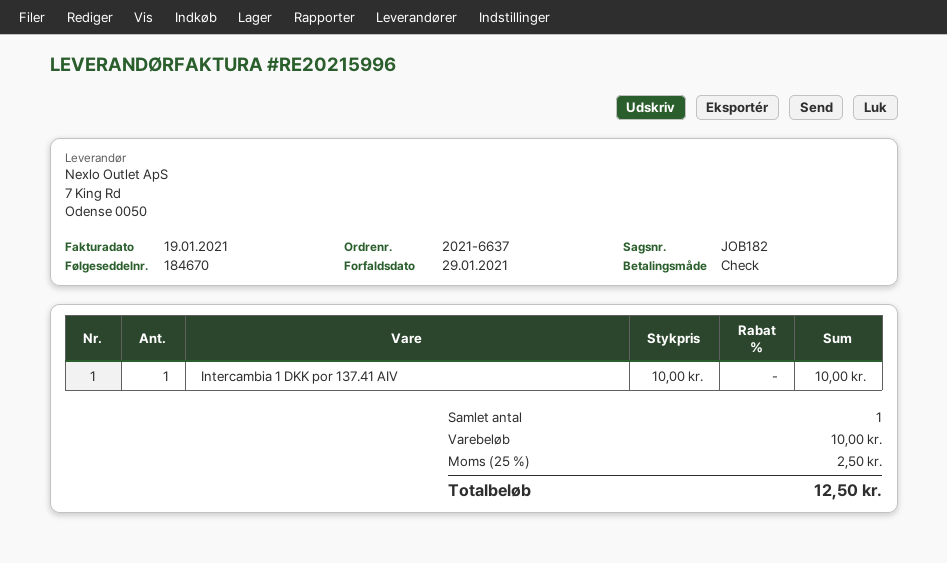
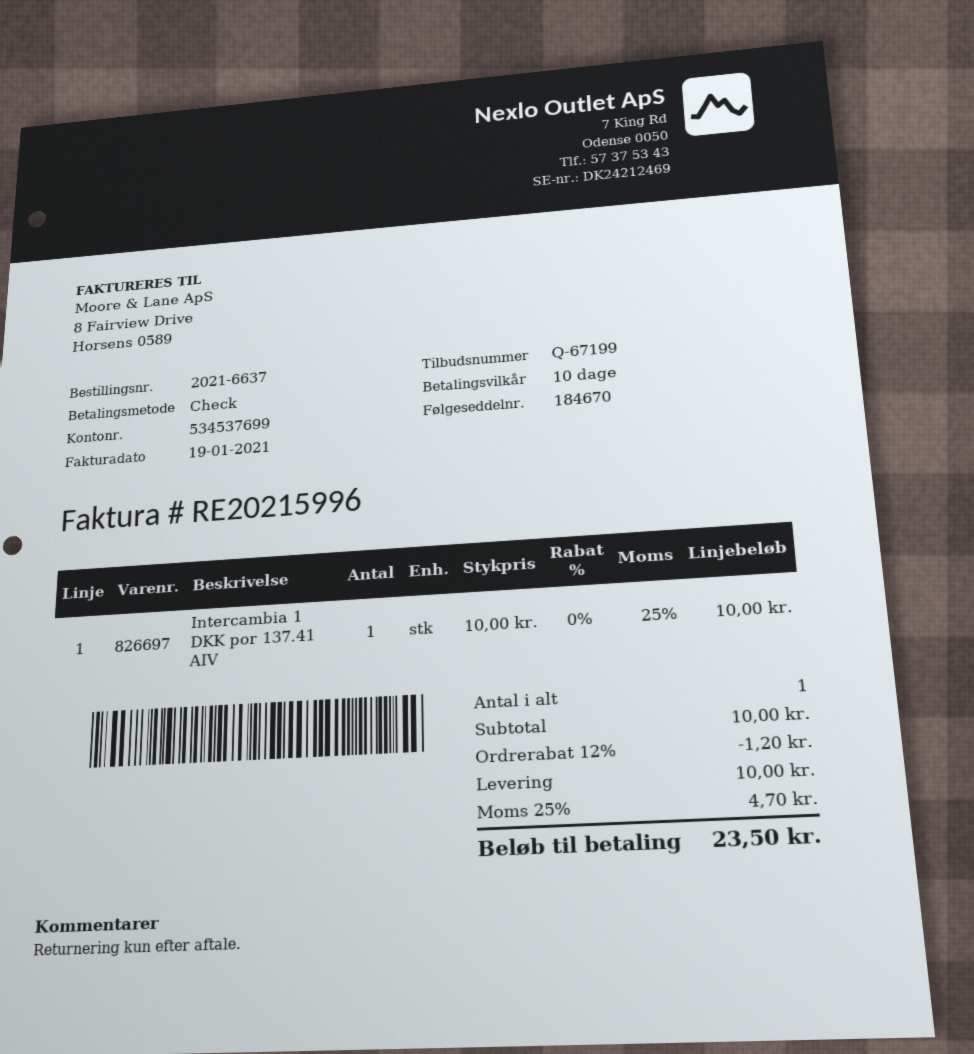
discount: none -> 12% = 1.20
shipping: none -> 10.00
tax: 25% = 2.50 -> 25% = 4.70
total: 12.50 -> 23.50

